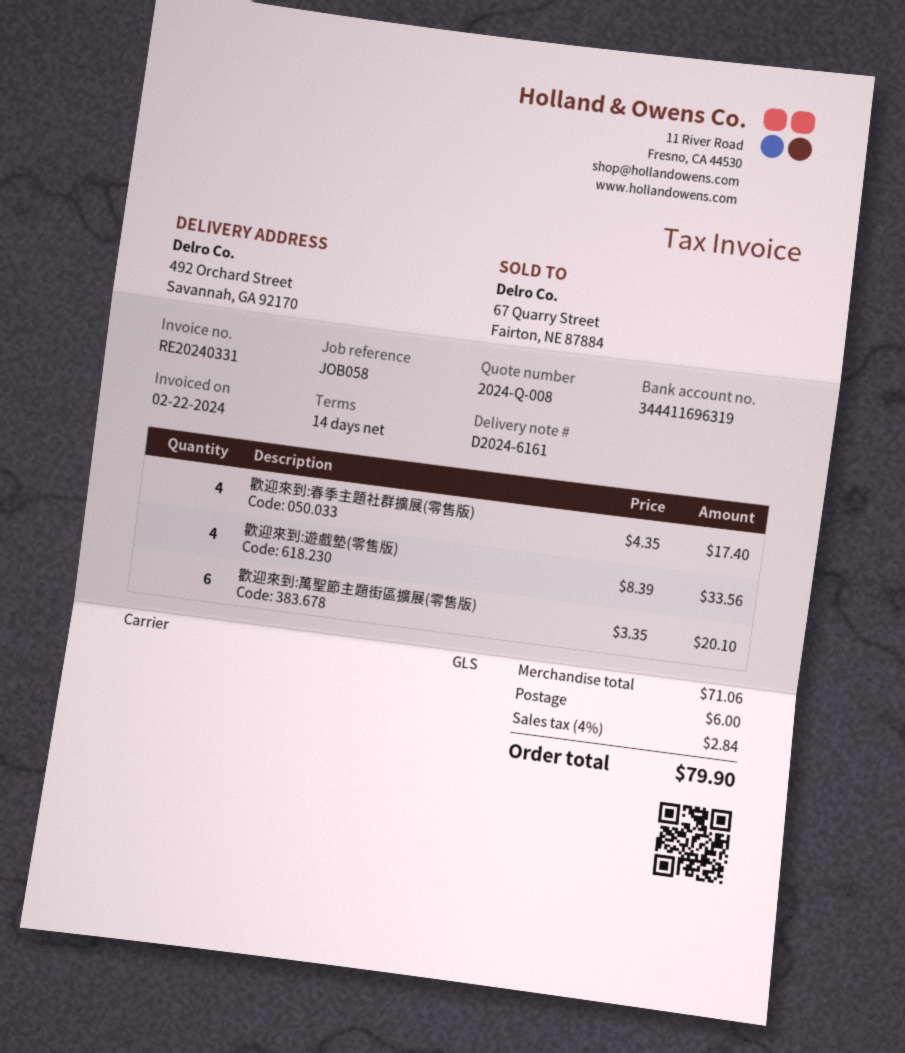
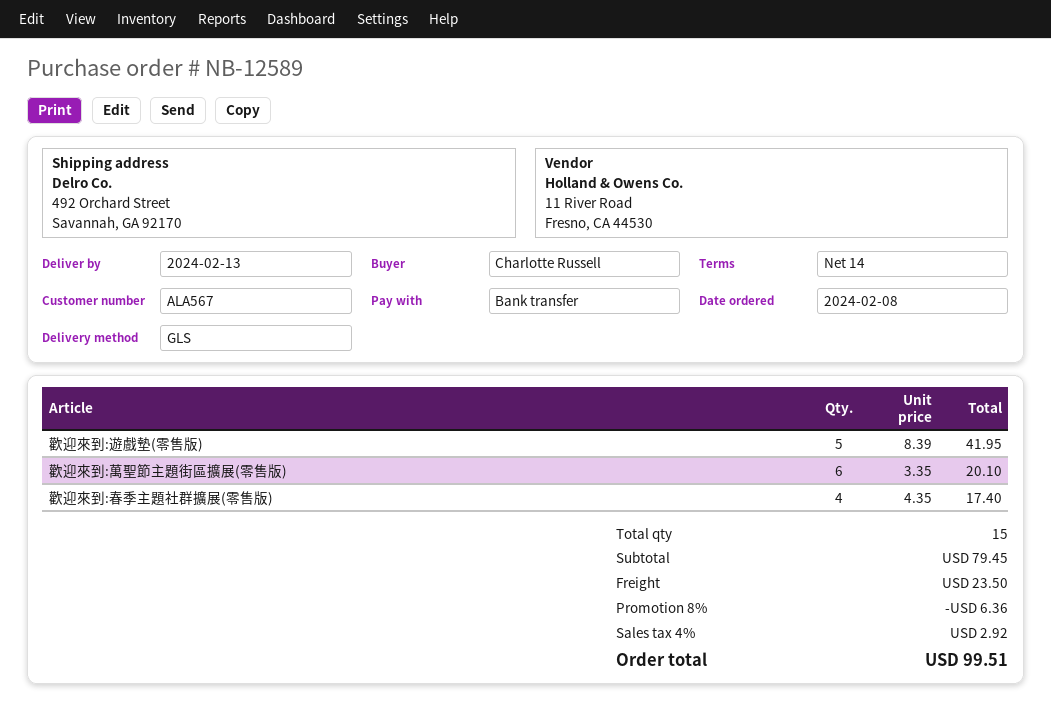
歡迎來到:遊戲墊(零售版): 4 x 8.39 = 33.56 -> 5 x 8.39 = 41.95
subtotal: 71.06 -> 79.45
discount: none -> 8% = 6.36
shipping: 6.00 -> 23.50
tax: 4% = 2.84 -> 4% = 2.92
total: 79.90 -> 99.51

